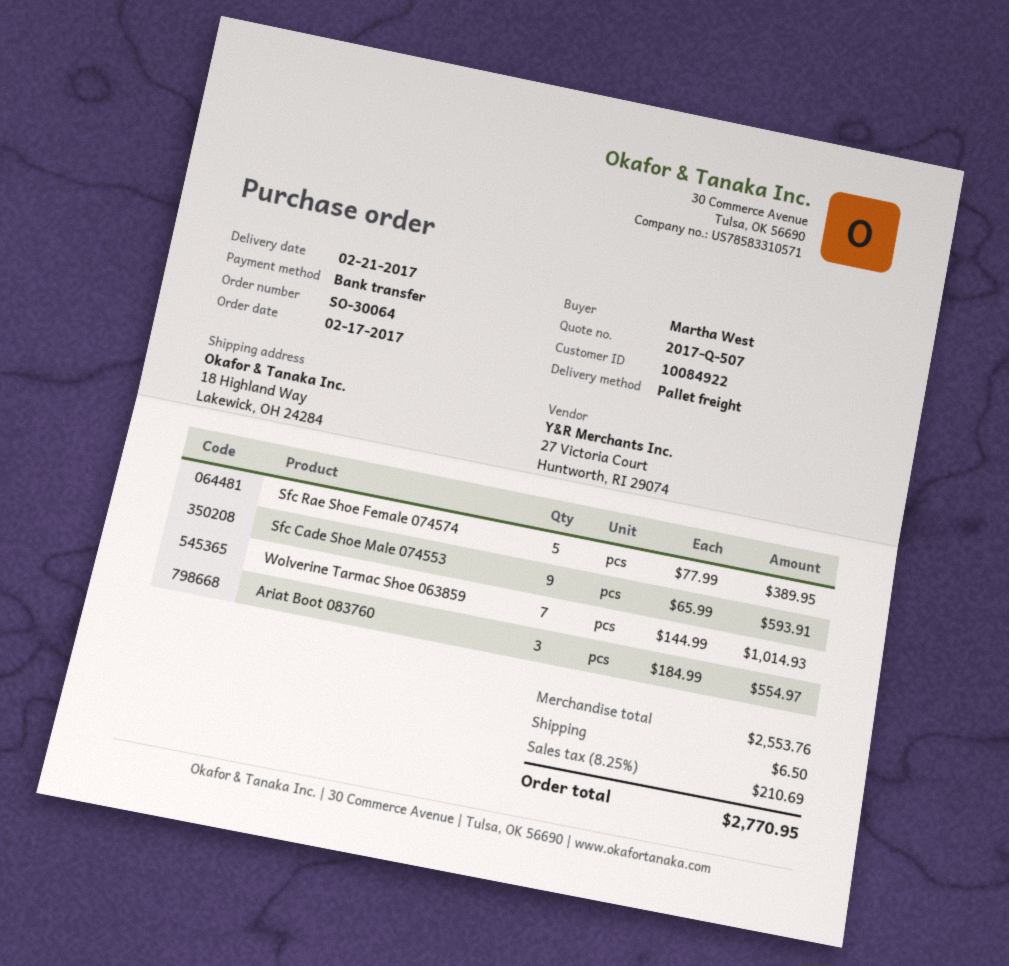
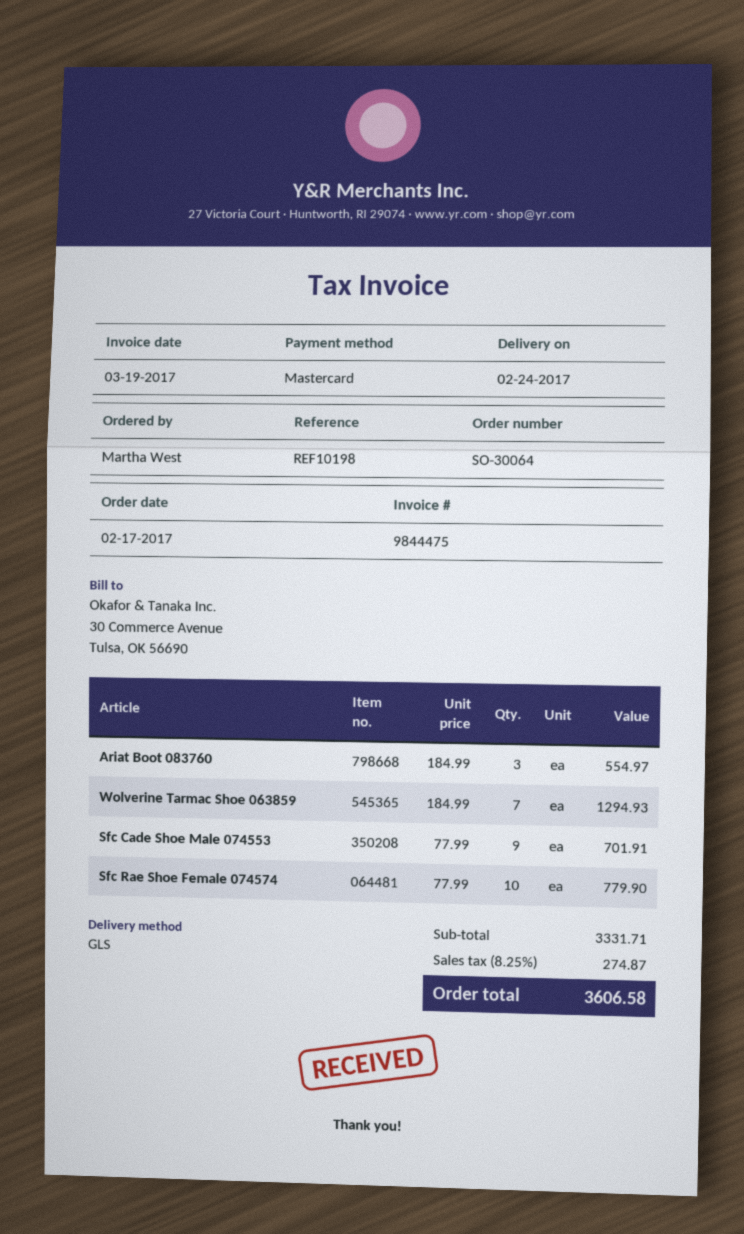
delivery date: 2017-02-21 -> 2017-02-24
payment method: bank transfer -> Mastercard
shipping method: pallet freight -> GLS
Sfc Rae Shoe Female 074574: 5 x 77.99 = 389.95 -> 10 x 77.99 = 779.90
Sfc Cade Shoe Male 074553: 9 x 65.99 = 593.91 -> 9 x 77.99 = 701.91
Wolverine Tarmac Shoe 063859: 7 x 144.99 = 1014.93 -> 7 x 184.99 = 1294.93
subtotal: 2553.76 -> 3331.71
shipping: 6.50 -> none
tax: 8.25% = 210.69 -> 8.25% = 274.87
total: 2770.95 -> 3606.58

